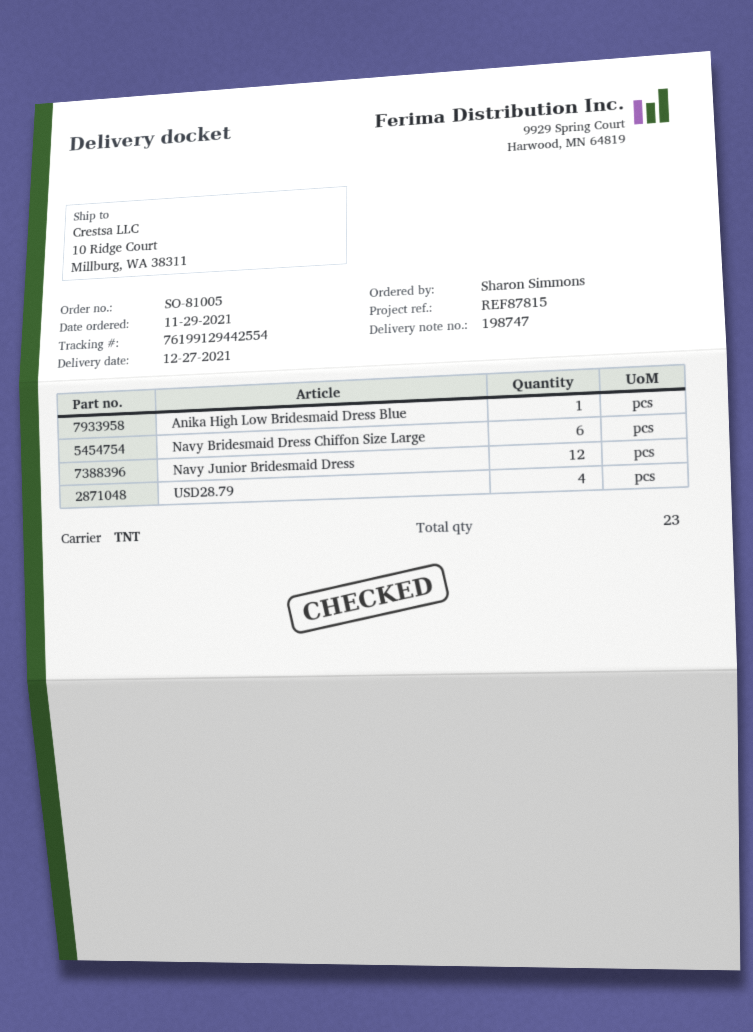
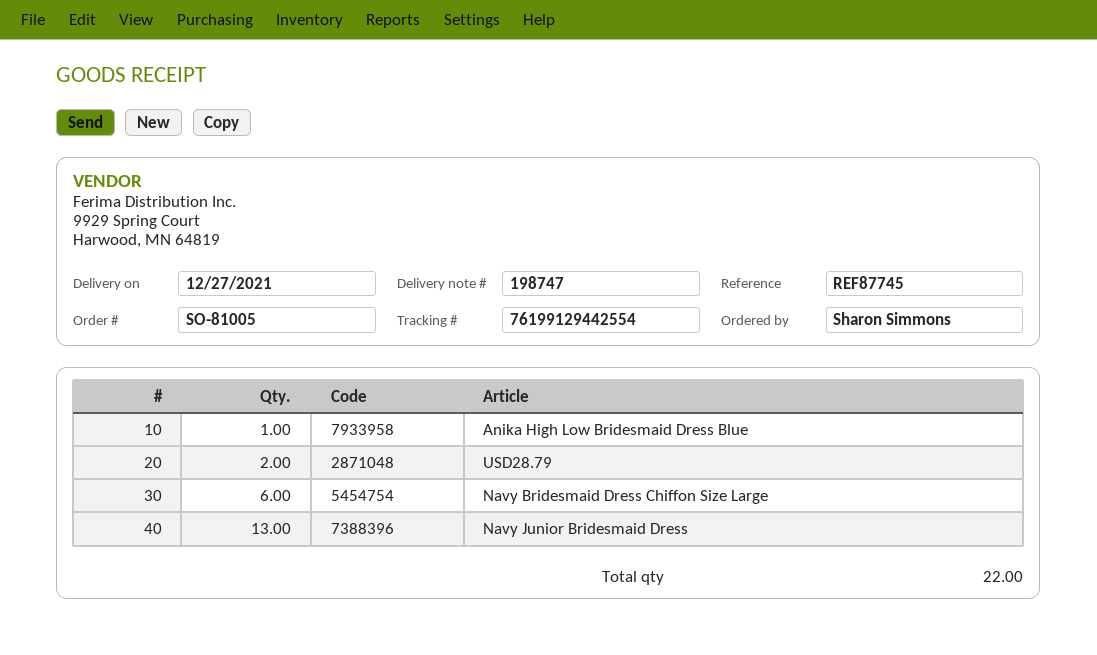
reference: REF87815 -> REF87745
Navy Junior Bridesmaid Dress: 12 -> 13
USD28.79: 4 -> 2
total quantity: 23 -> 22

